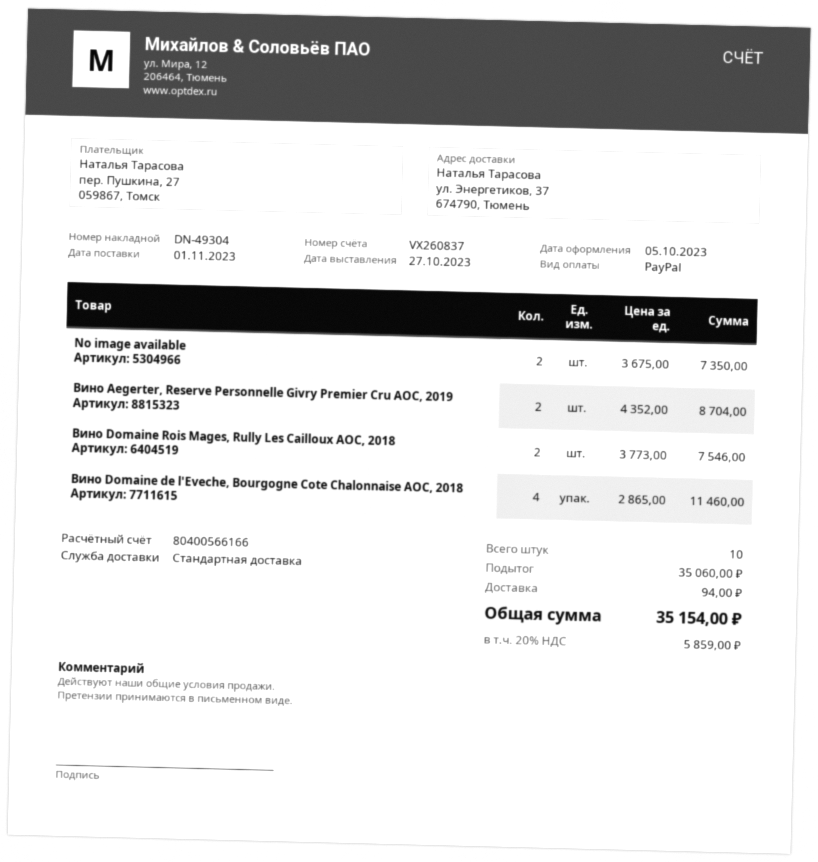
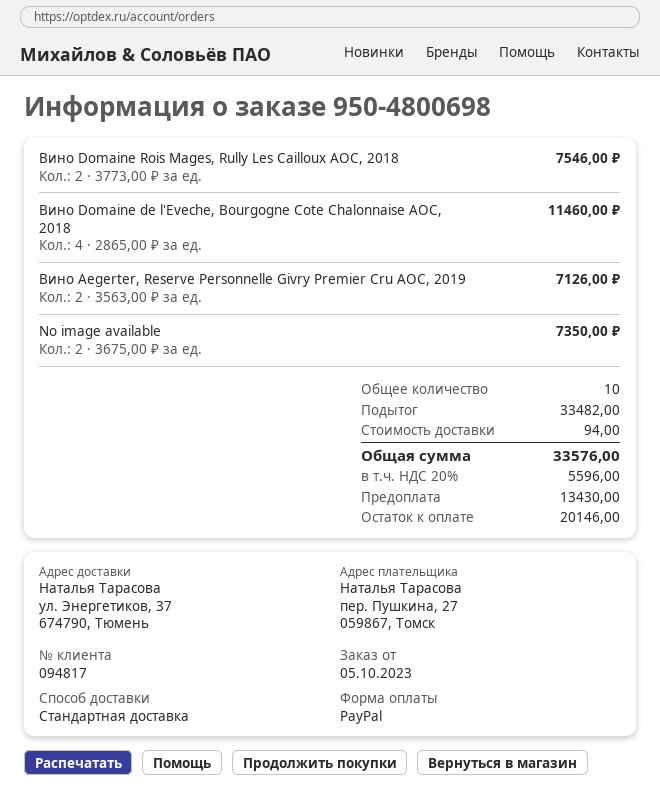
Вино Aegerter, Reserve Personnelle Givry Premier Cru AOC, 2019: 2 x 4352.00 = 8704.00 -> 2 x 3563.00 = 7126.00
subtotal: 35060.00 -> 33482.00
tax: 20% = 5859.00 -> 20% = 5596.00
total: 35154.00 -> 33576.00

